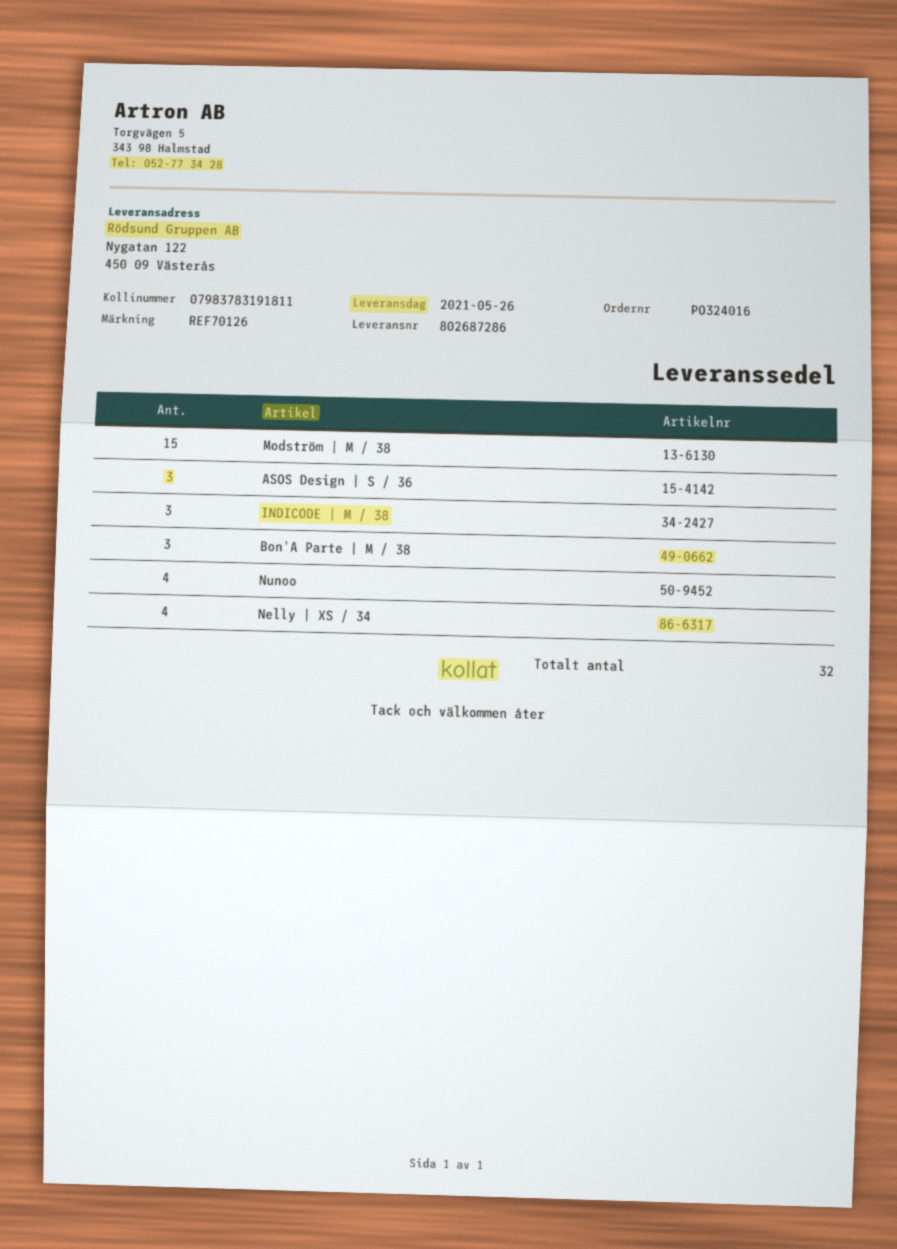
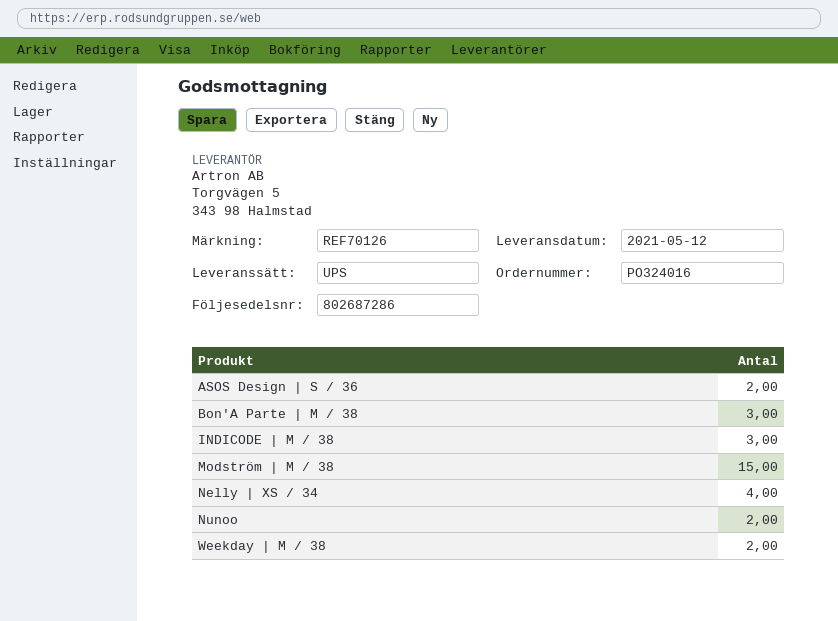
delivery date: 2021-05-26 -> 2021-05-12
ASOS Design | S / 36: 3 -> 2
Nunoo: 4 -> 2
Weekday | M / 38: none -> 2

